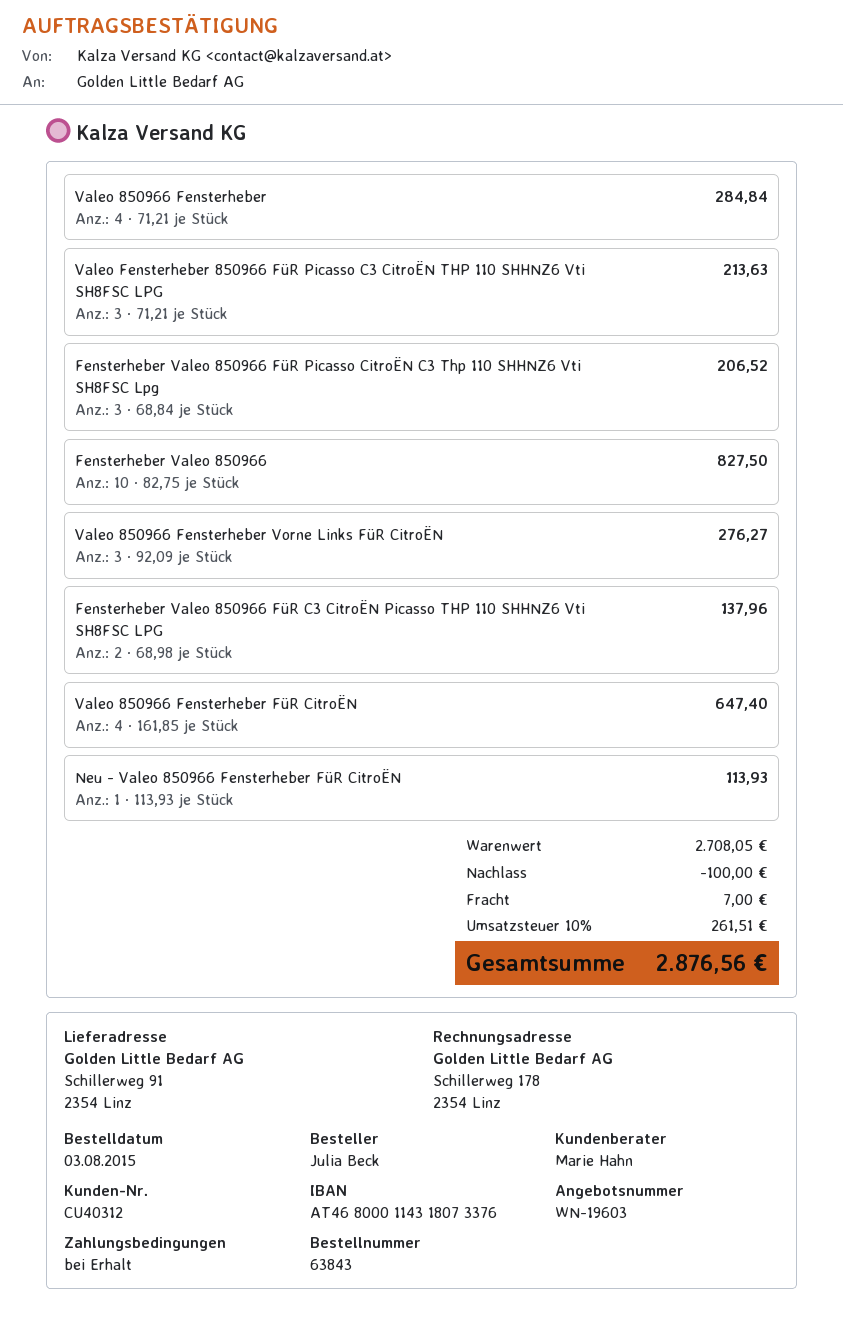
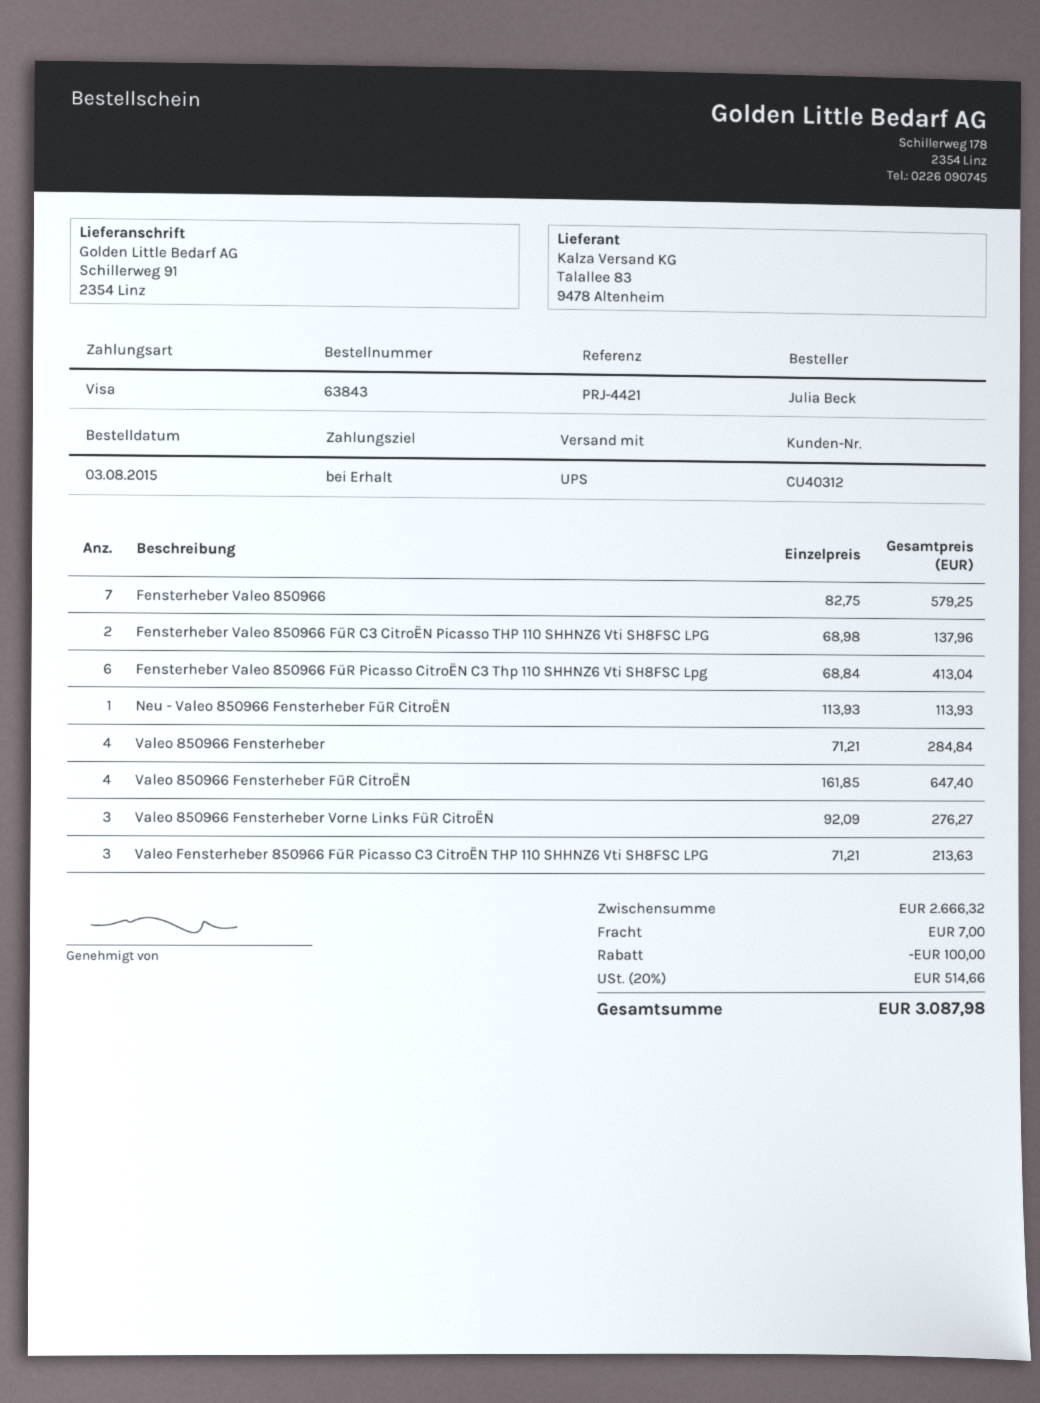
Fensterheber Valeo 850966 FüR Picasso CitroËN C3 Thp 110 SHHNZ6 Vti SH8FSC Lpg: 3 x 68.84 = 206.52 -> 6 x 68.84 = 413.04
Fensterheber Valeo 850966: 10 x 82.75 = 827.50 -> 7 x 82.75 = 579.25
subtotal: 2708.05 -> 2666.32
tax: 10% = 261.51 -> 20% = 514.66
total: 2876.56 -> 3087.98

